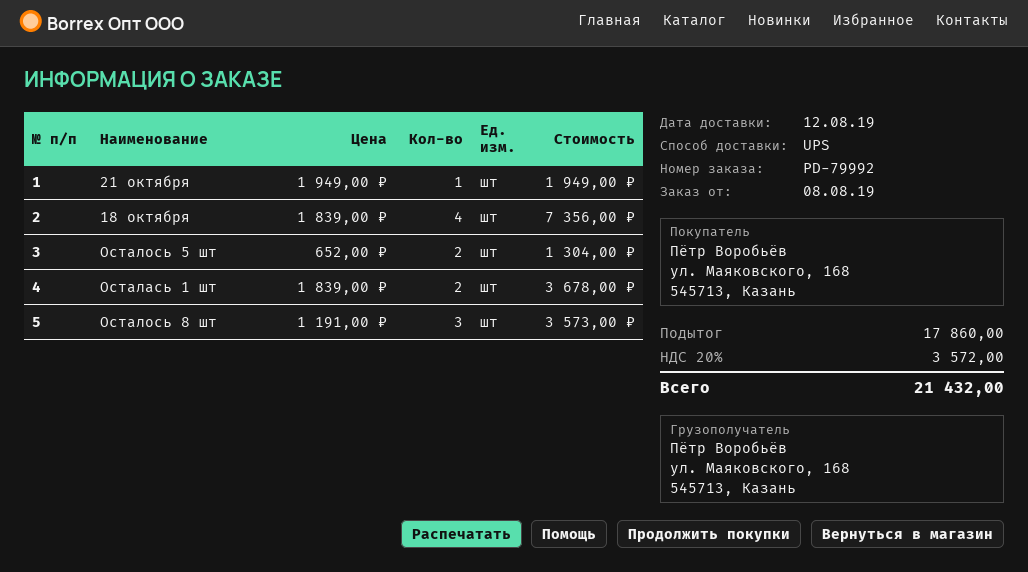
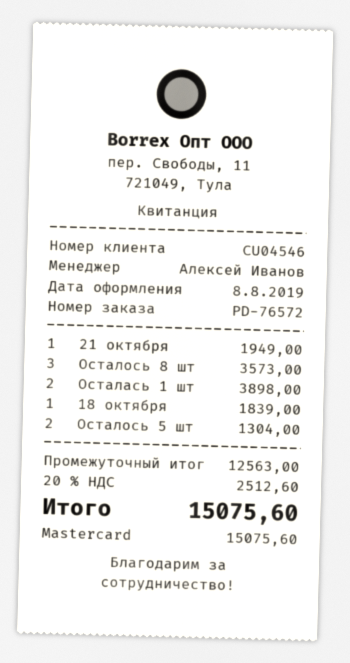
order number: PD-79992 -> PD-76572
18 октября: 4 for 7356.00 -> 1 for 1839.00
Осталась 1 шт: 2 for 3678.00 -> 2 for 3898.00
subtotal: 17860.00 -> 12563.00
tax: 20% = 3572.00 -> 20% = 2512.60
total: 21432.00 -> 15075.60

